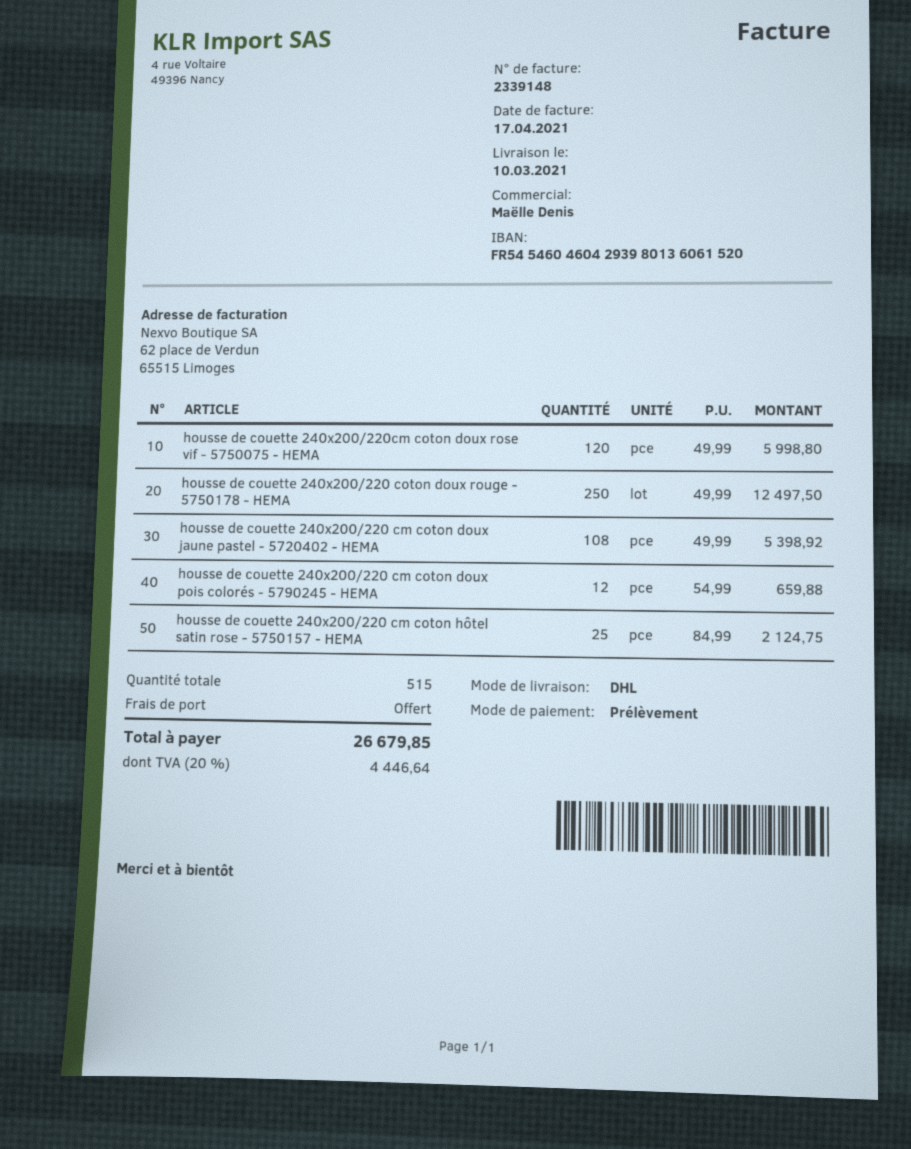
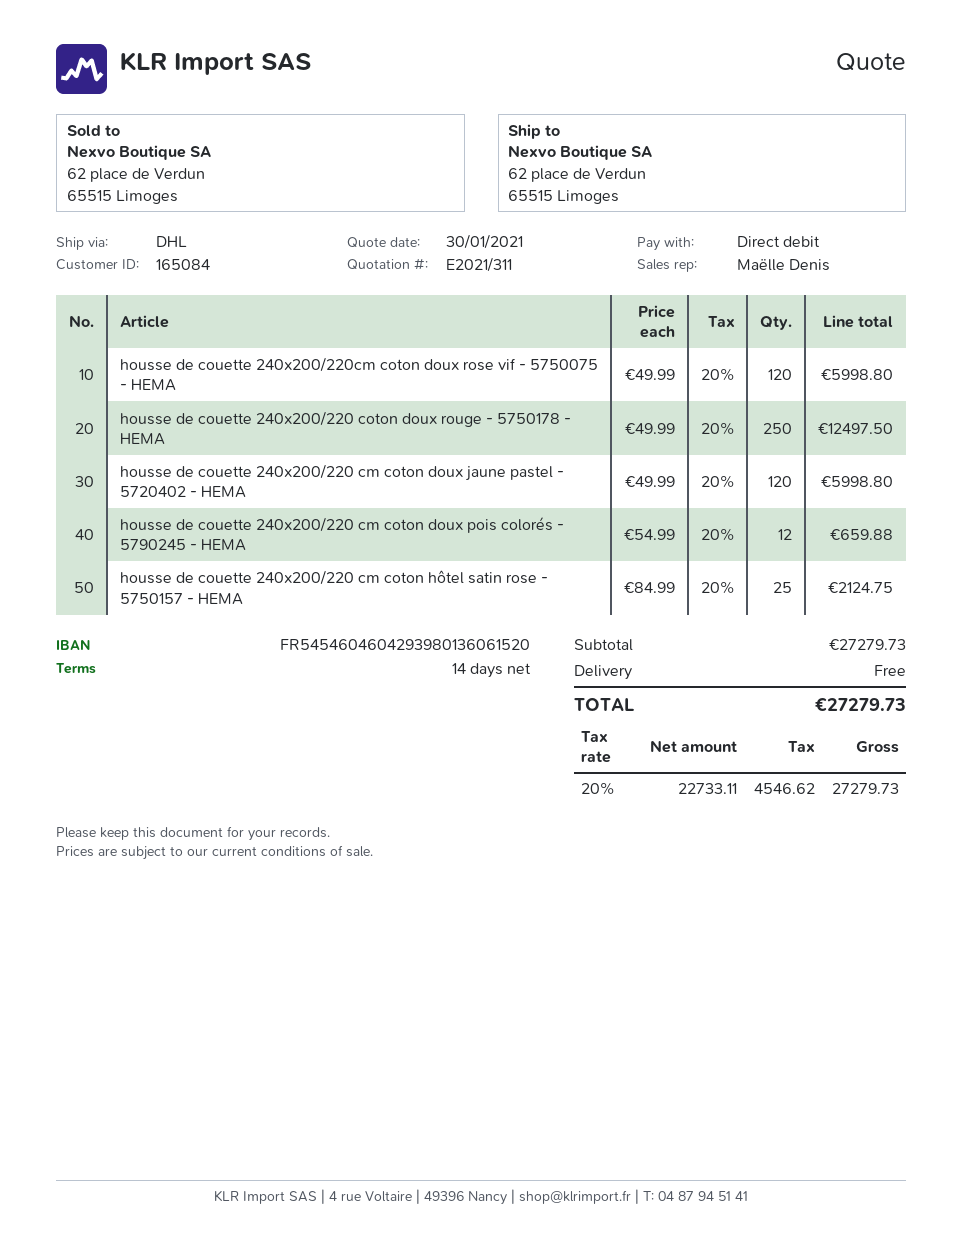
housse de couette 240x200/220 cm coton doux jaune pastel - 5720402 - HEMA: 108 x 49.99 = 5398.92 -> 120 x 49.99 = 5998.80
tax: 20% = 4446.64 -> 20% = 4546.62
total: 26679.85 -> 27279.73

